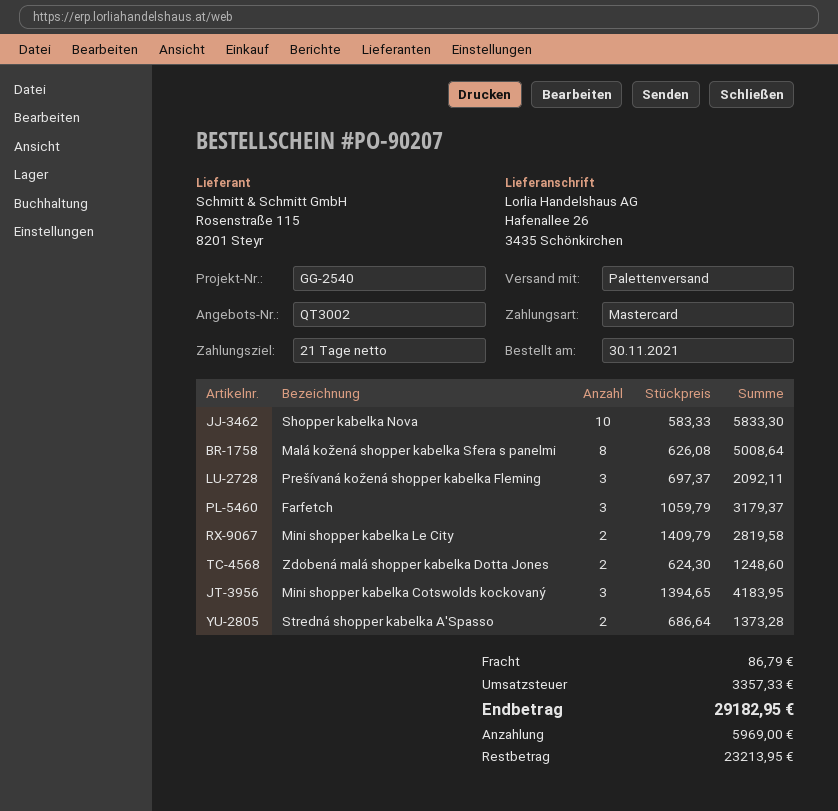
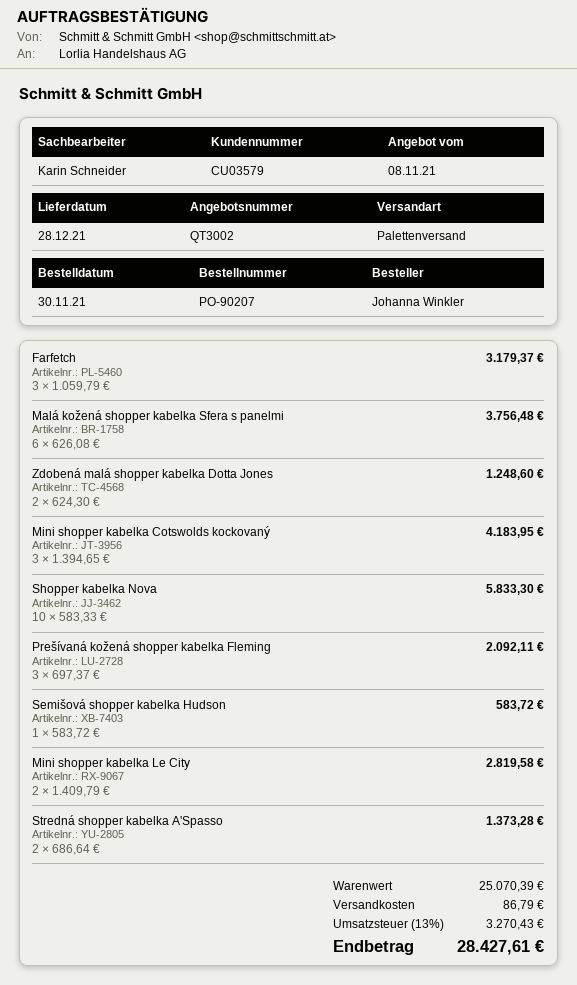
Malá kožená shopper kabelka Sfera s panelmi: 8 x 626.08 = 5008.64 -> 6 x 626.08 = 3756.48
Semišová shopper kabelka Hudson: none -> 1 x 583.72 = 583.72
tax: 3357.33 -> 3270.43
total: 29182.95 -> 28427.61

